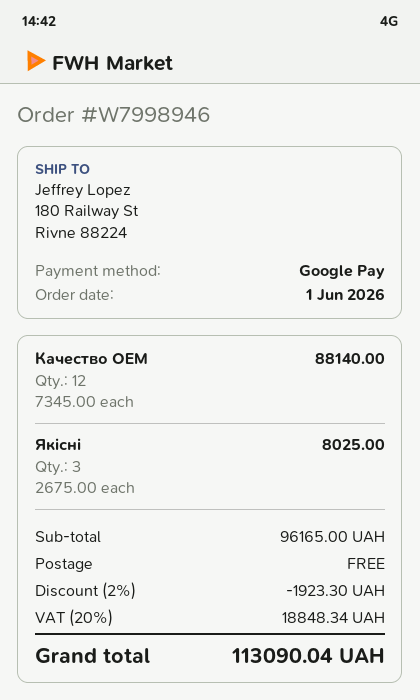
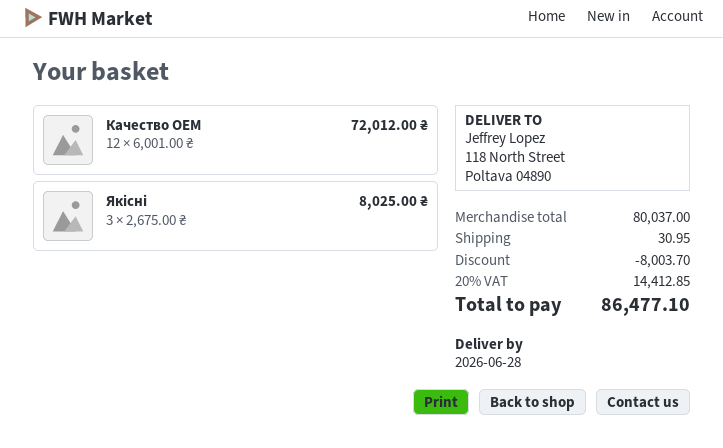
ship to: 180 Railway St, Rivne 88224 -> 118 North Street, Poltava 04890
Качество OEM: 12 x 7345.00 = 88140.00 -> 12 x 6001.00 = 72012.00
subtotal: 96165.00 -> 80037.00
discount: 1923.30 -> 8003.70
shipping: 0.00 -> 30.95
tax: 20% = 18848.34 -> 20% = 14412.85
total: 113090.04 -> 86477.10

